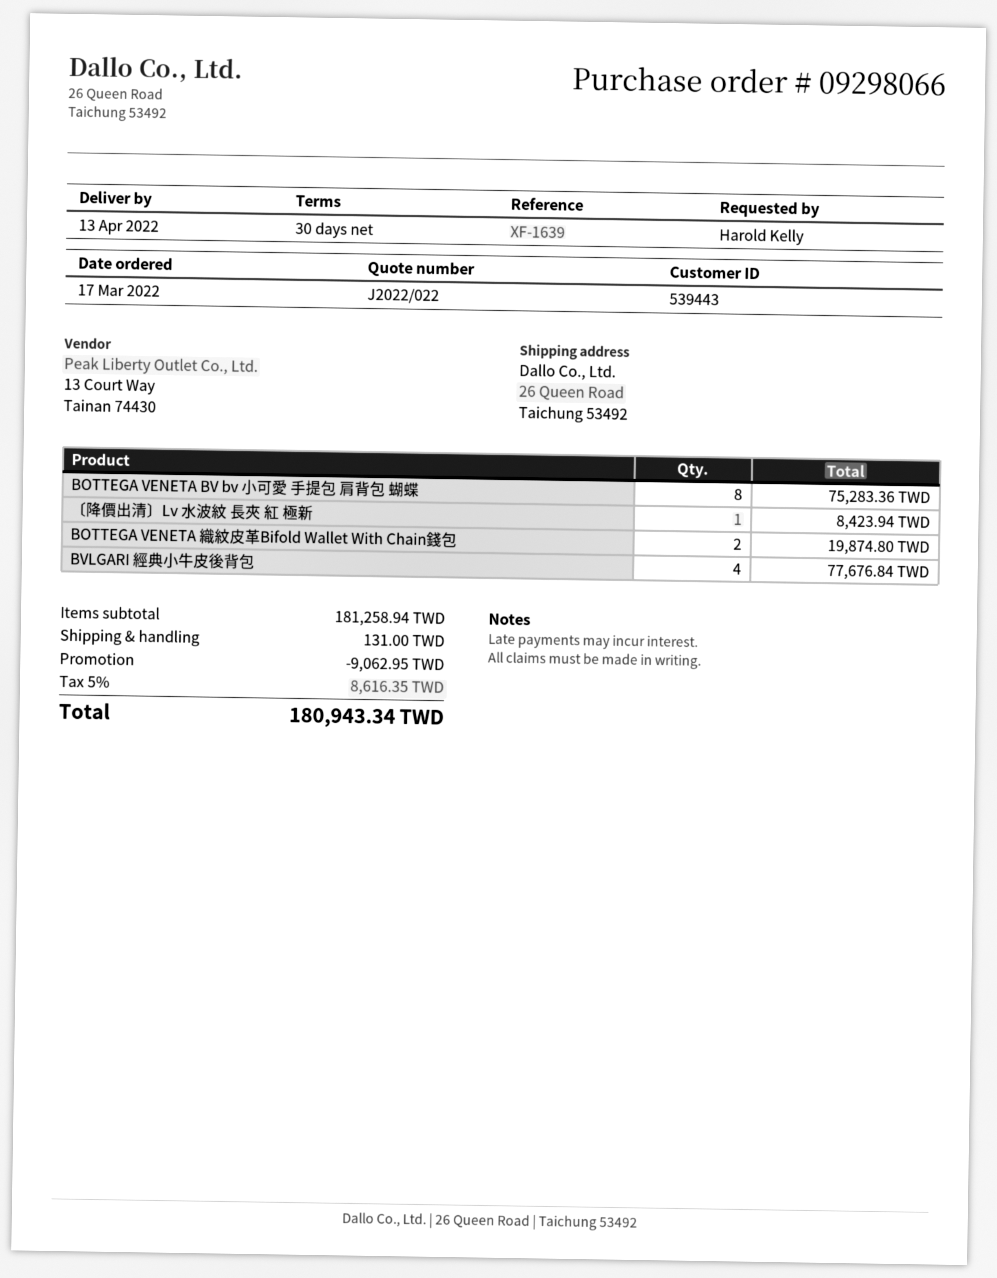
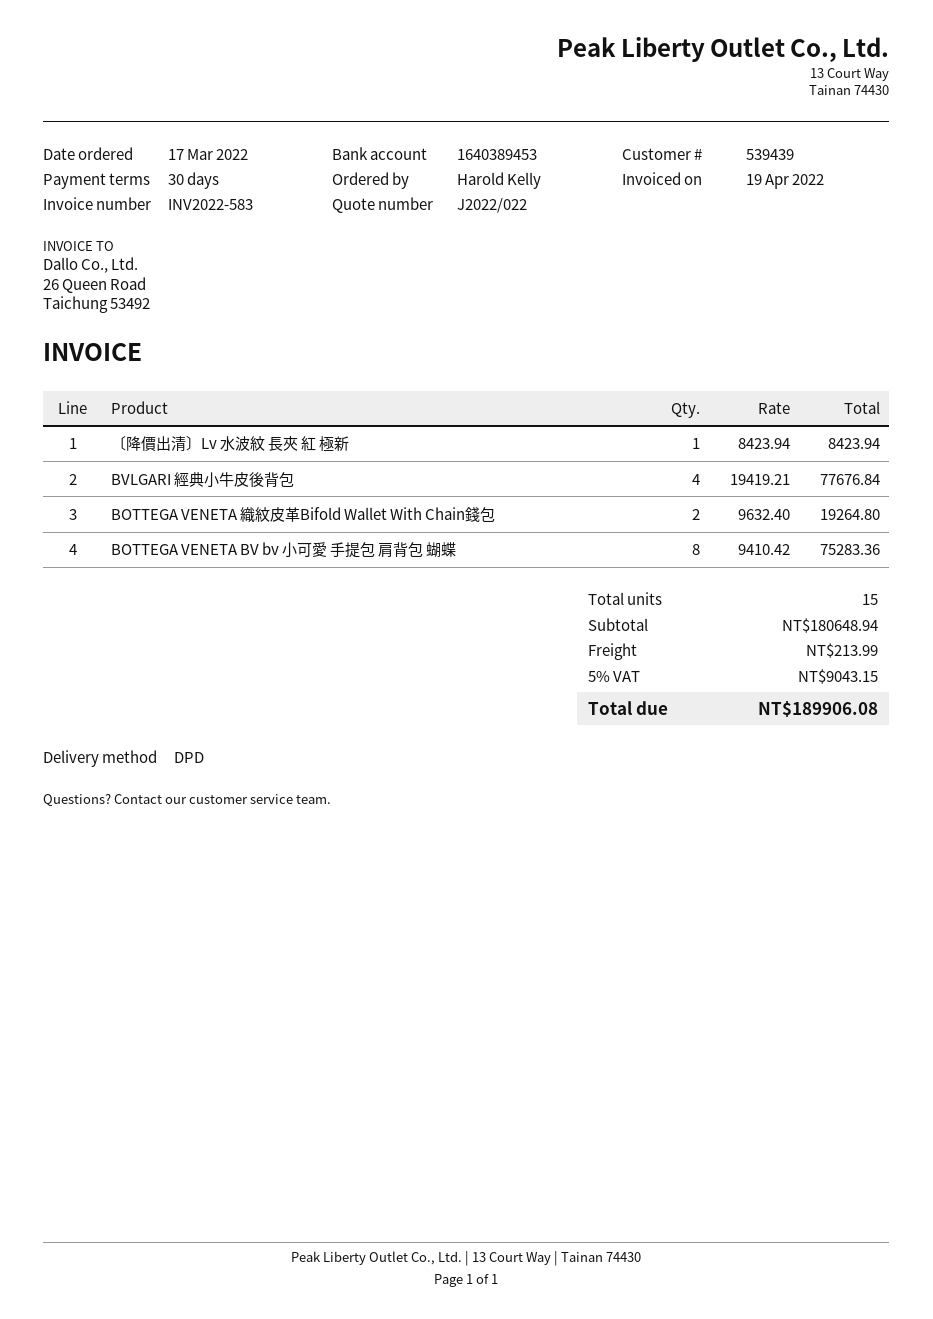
customer number: 539443 -> 539439
BOTTEGA VENETA 織紋皮革Bifold Wallet With Chain錢包: 2 for 19874.80 -> 2 for 19264.80
subtotal: 181258.94 -> 180648.94
discount: 9062.95 -> none
shipping: 131.00 -> 213.99
tax: 5% = 8616.35 -> 5% = 9043.15
total: 180943.34 -> 189906.08

